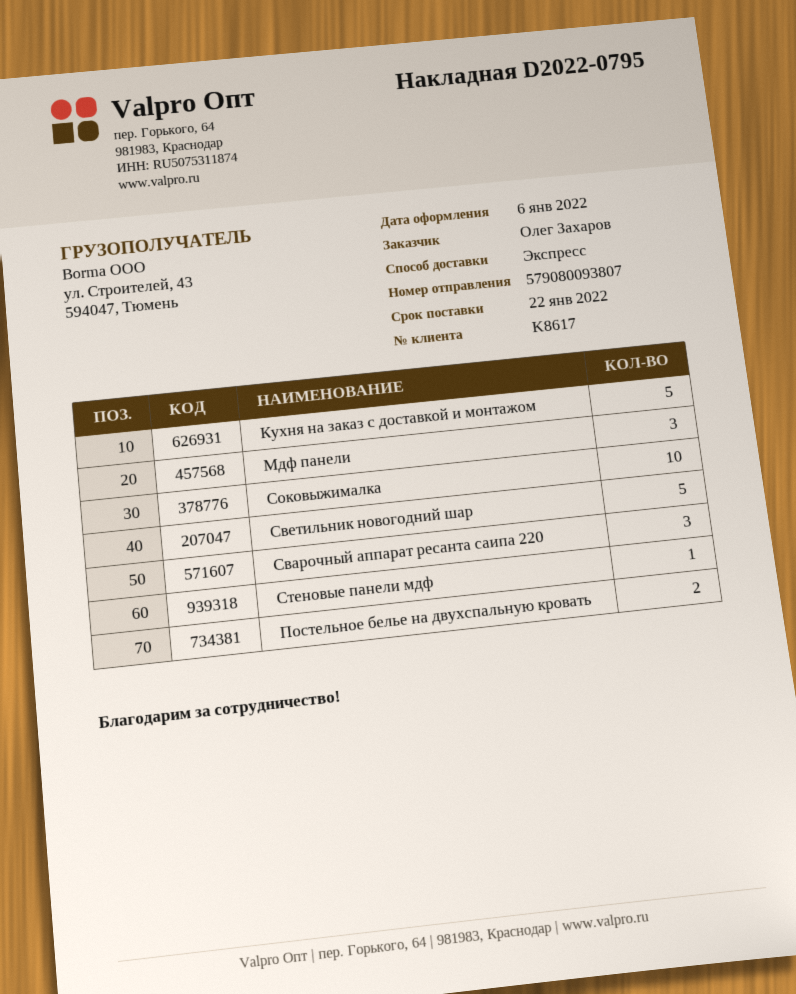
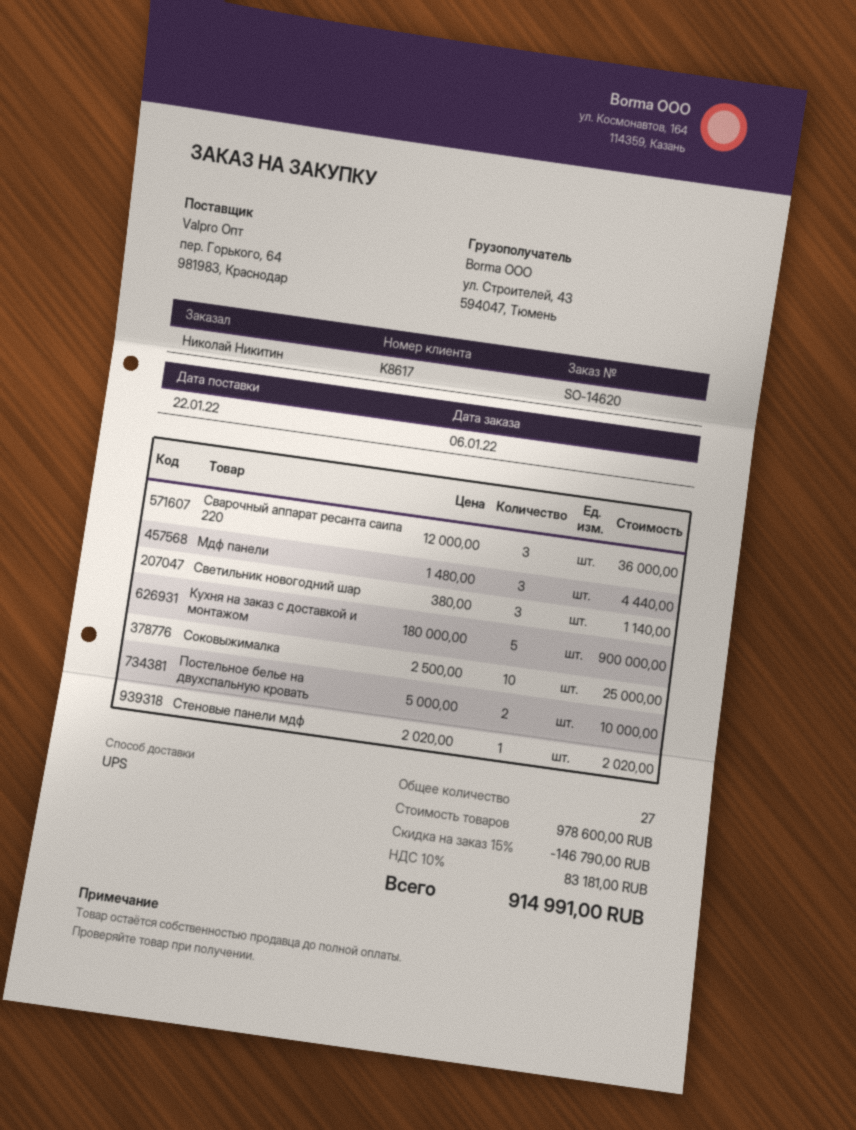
ordered by: Олег Захаров -> Николай Никитин
shipping method: express -> UPS
Светильник новогодний шар: 5 -> 3

